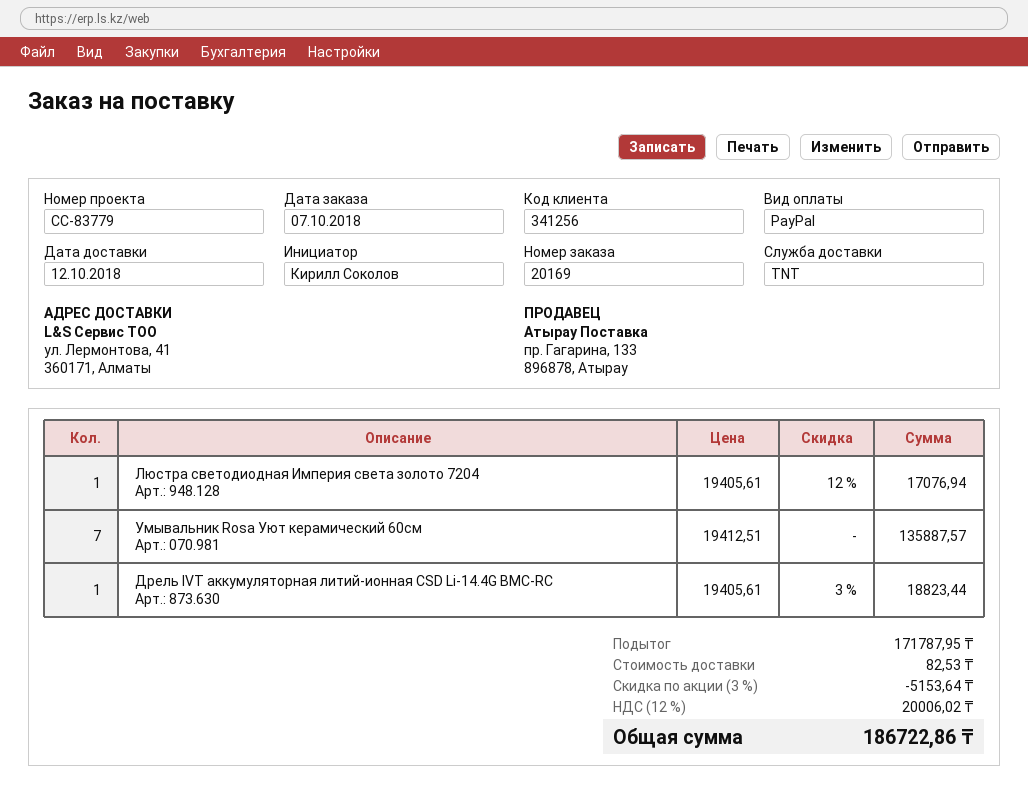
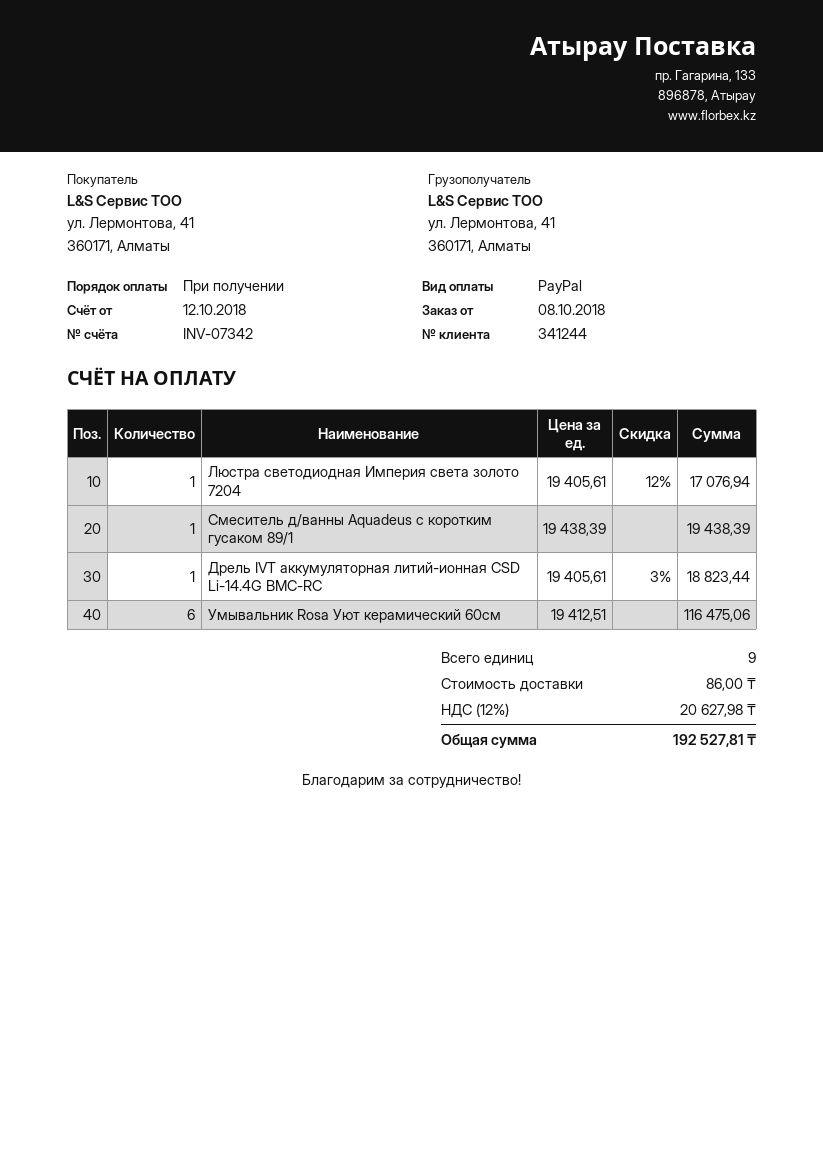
order date: 2018-10-07 -> 2018-10-08
customer number: 341256 -> 341244
Умывальник Rosa Уют керамический 60см: 7 x 19412.51 = 135887.57 -> 6 x 19412.51 = 116475.06
Смеситель д/ванны Aquadeus с коротким гусаком 89/1: none -> 1 x 19438.39 = 19438.39
discount: 3% = 5153.64 -> none
shipping: 82.53 -> 86.00
tax: 12% = 20006.02 -> 12% = 20627.98
total: 186722.86 -> 192527.81

